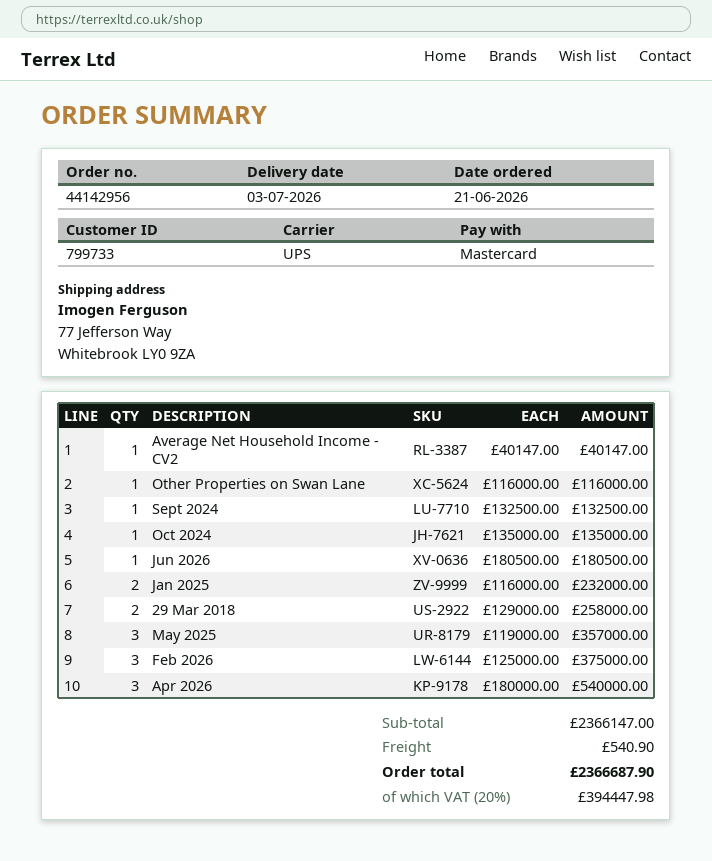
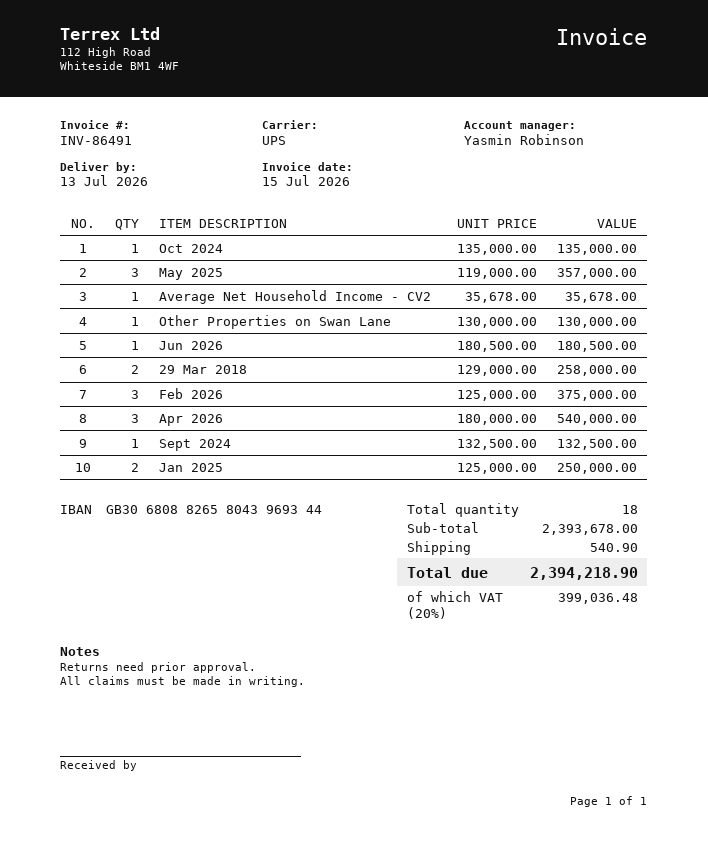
delivery date: 2026-07-03 -> 2026-07-13
Average Net Household Income - CV2: 1 x 40147.00 = 40147.00 -> 1 x 35678.00 = 35678.00
Other Properties on Swan Lane: 1 x 116000.00 = 116000.00 -> 1 x 130000.00 = 130000.00
Jan 2025: 2 x 116000.00 = 232000.00 -> 2 x 125000.00 = 250000.00
subtotal: 2366147.00 -> 2393678.00
tax: 20% = 394447.98 -> 20% = 399036.48
total: 2366687.90 -> 2394218.90

